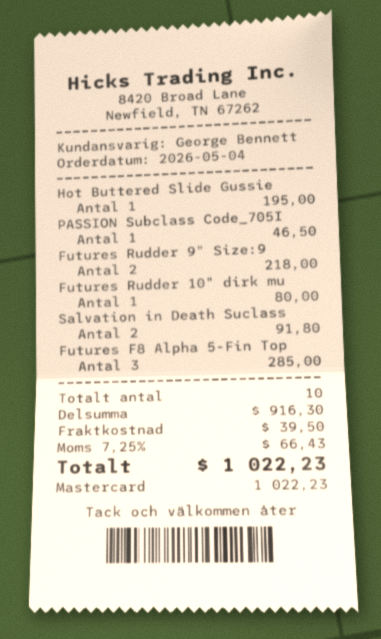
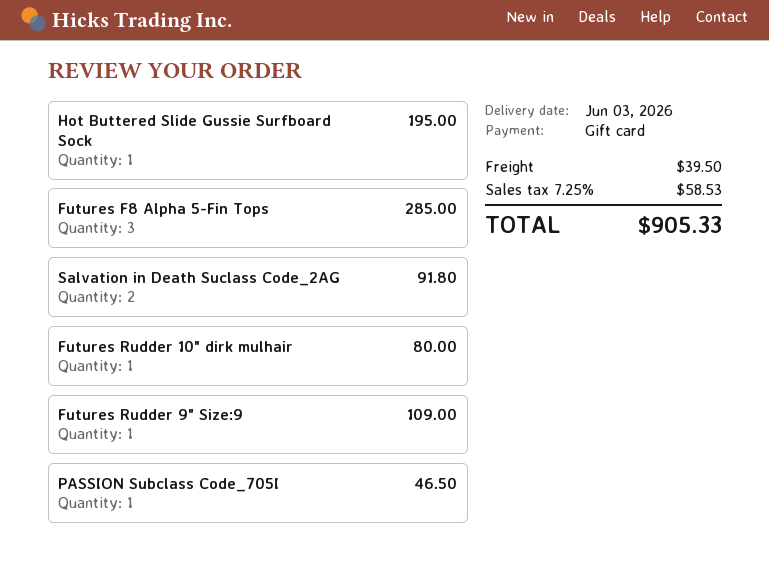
payment method: Mastercard -> gift card
Futures Rudder 9" Size:9: 2 for 218.00 -> 1 for 109.00
tax: 7.25% = 66.43 -> 7.25% = 58.53
total: 1022.23 -> 905.33

